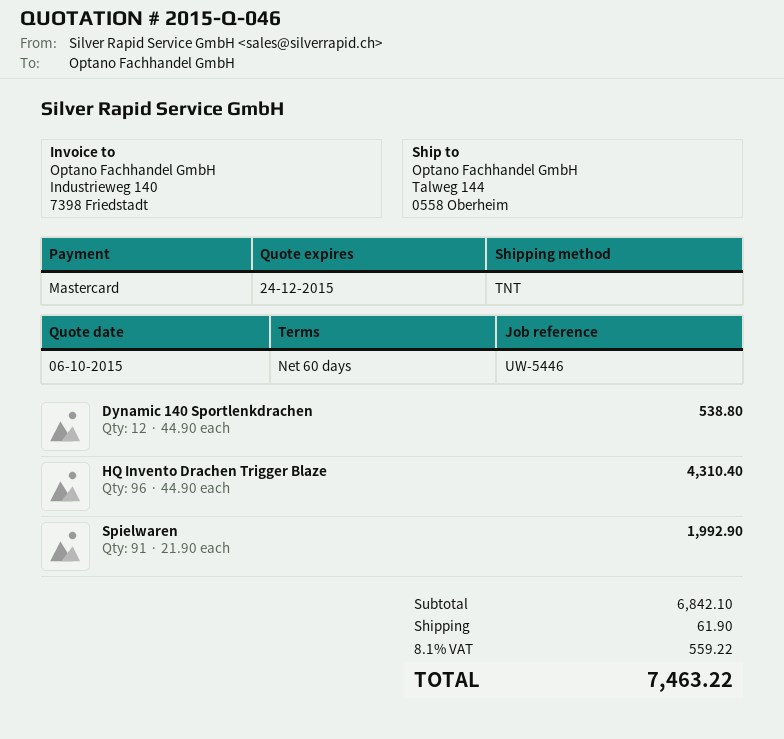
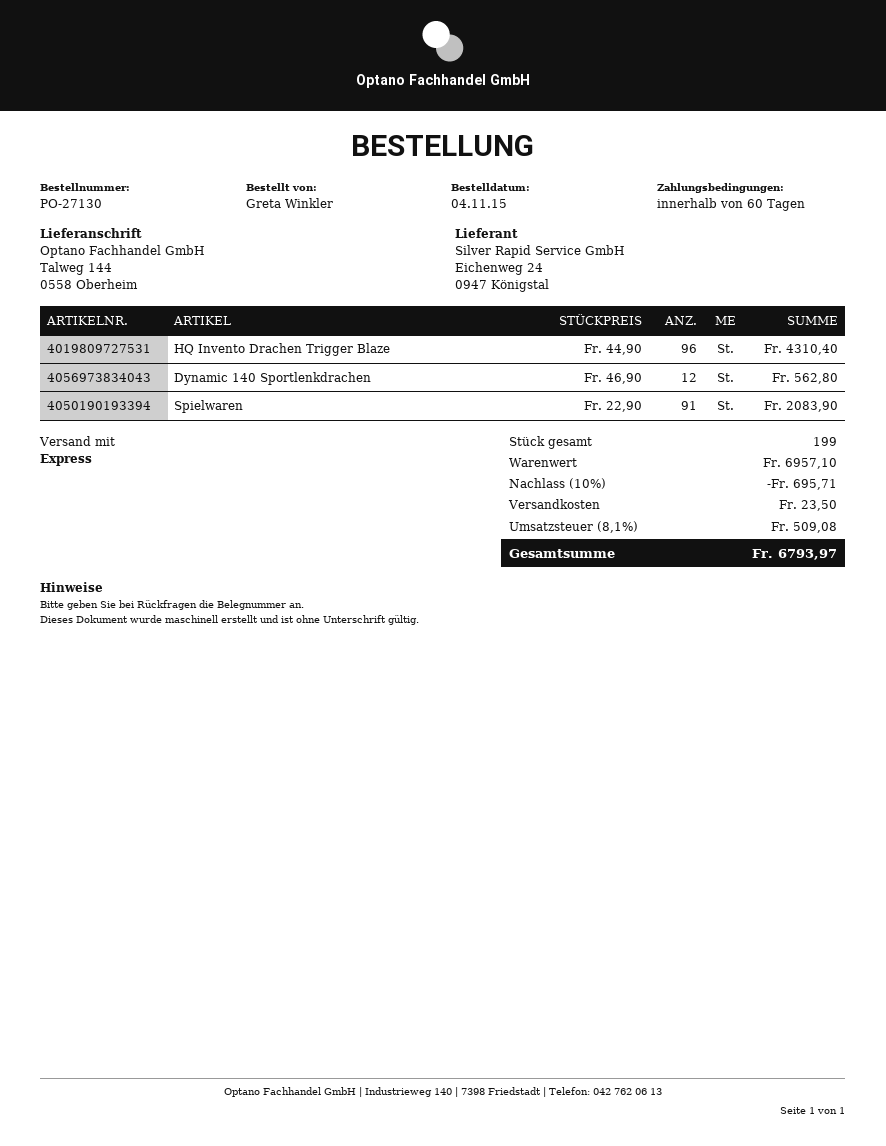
shipping method: TNT -> express
Dynamic 140 Sportlenkdrachen: 12 x 44.90 = 538.80 -> 12 x 46.90 = 562.80
Spielwaren: 91 x 21.90 = 1992.90 -> 91 x 22.90 = 2083.90
subtotal: 6842.10 -> 6957.10
discount: none -> 10% = 695.71
shipping: 61.90 -> 23.50
tax: 8.1% = 559.22 -> 8.1% = 509.08
total: 7463.22 -> 6793.97

